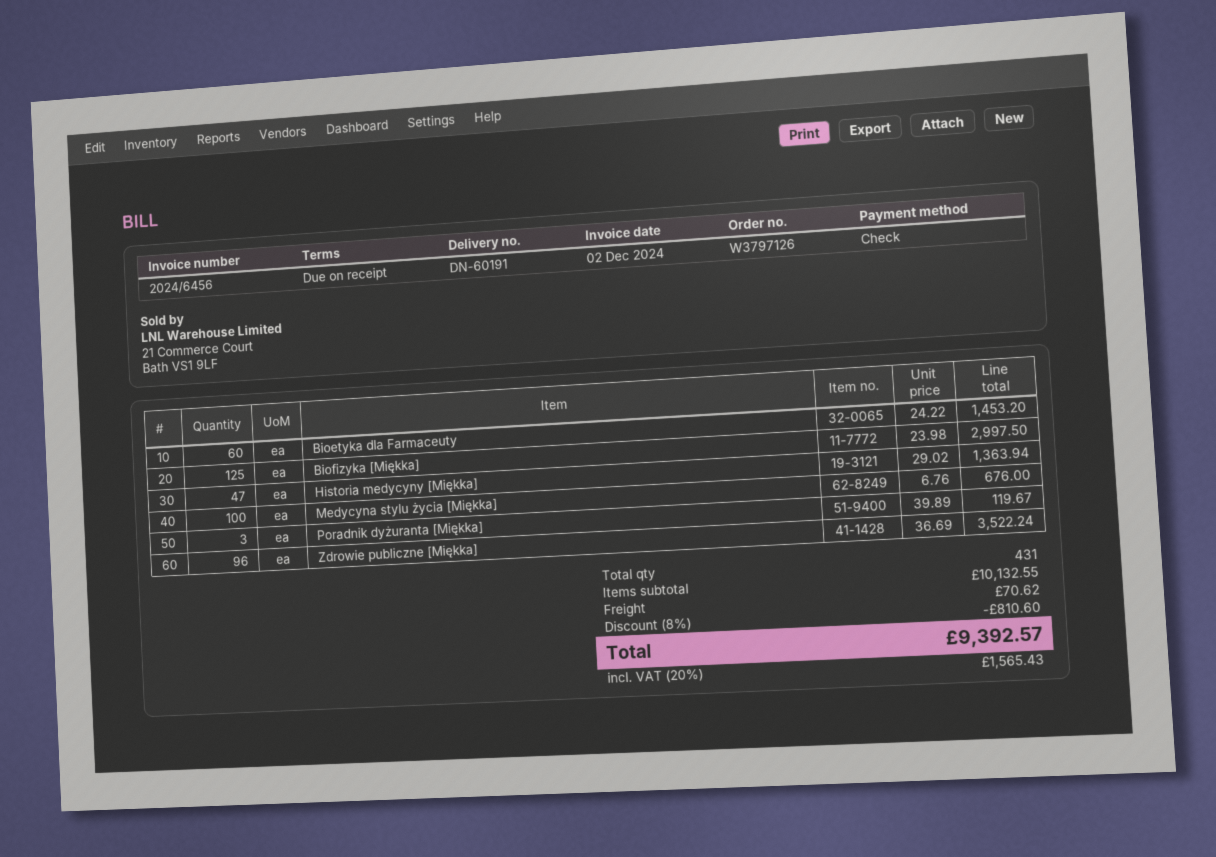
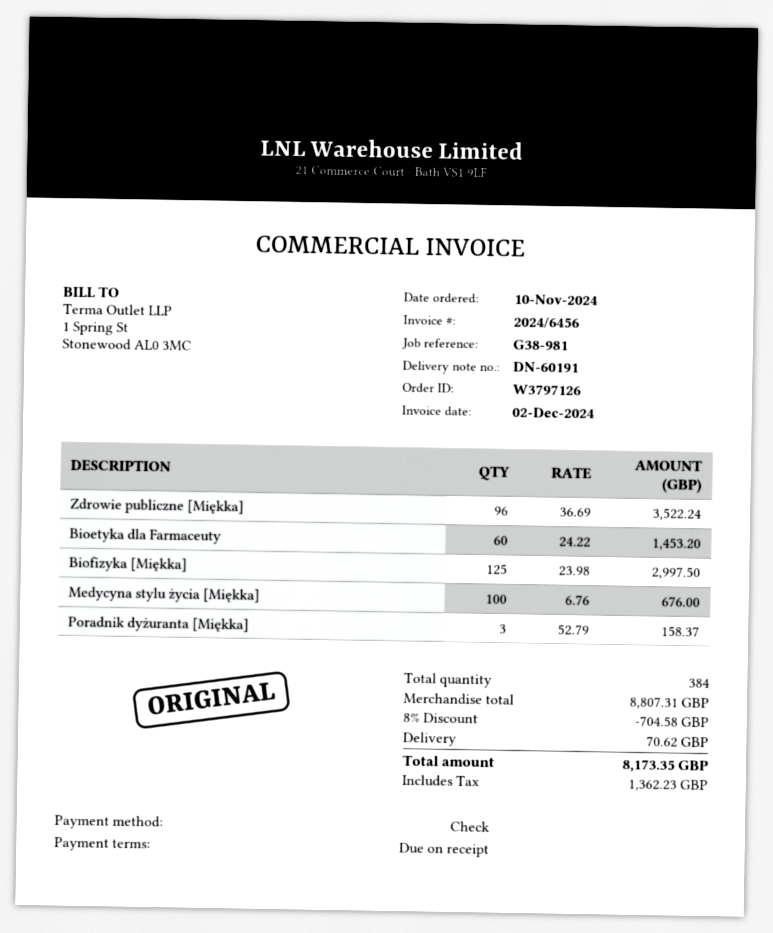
Historia medycyny [Miękka]: 47 x 29.02 = 1363.94 -> none
Poradnik dyżuranta [Miękka]: 3 x 39.89 = 119.67 -> 3 x 52.79 = 158.37
total quantity: 431 -> 384
subtotal: 10132.55 -> 8807.31
discount: 8% = 810.60 -> 8% = 704.58
tax: 1565.43 -> 1362.23
total: 9392.57 -> 8173.35

